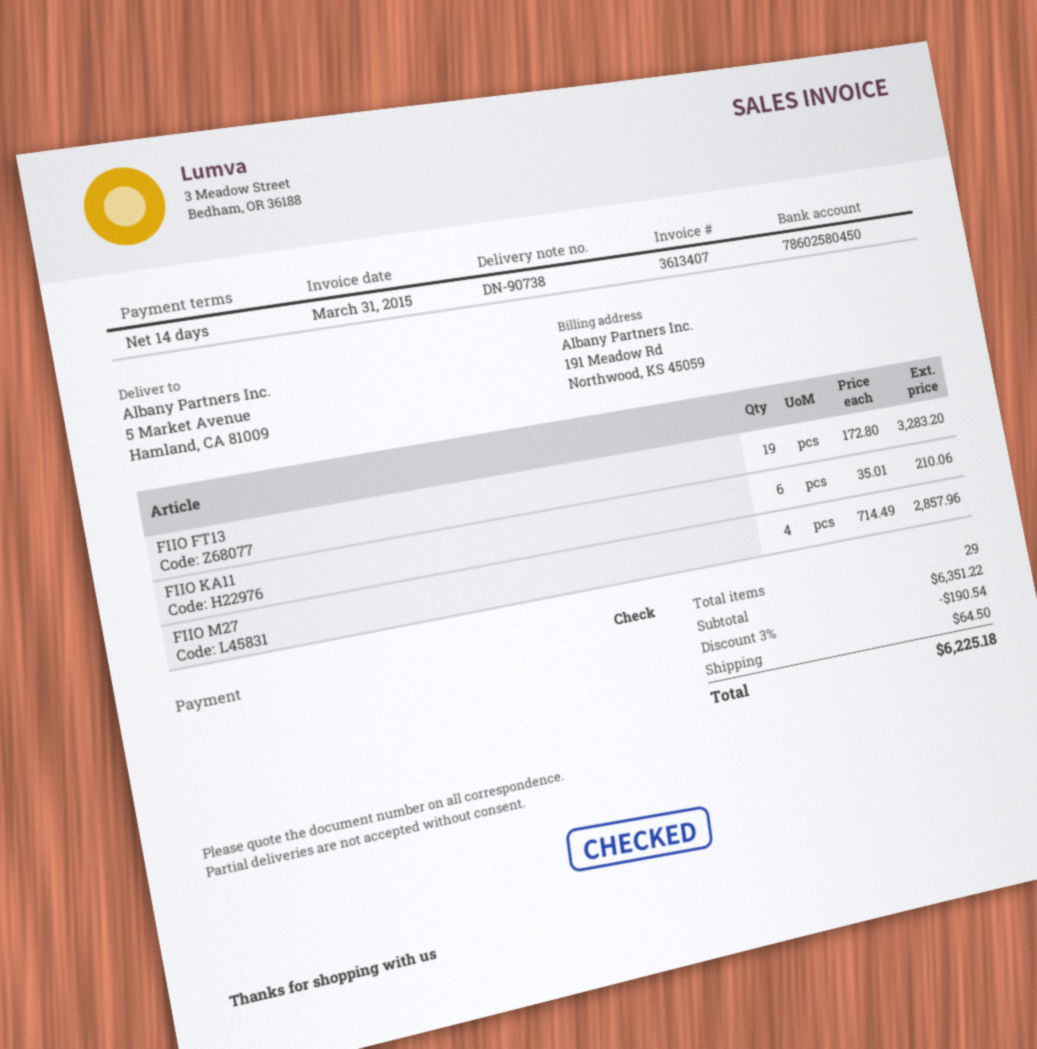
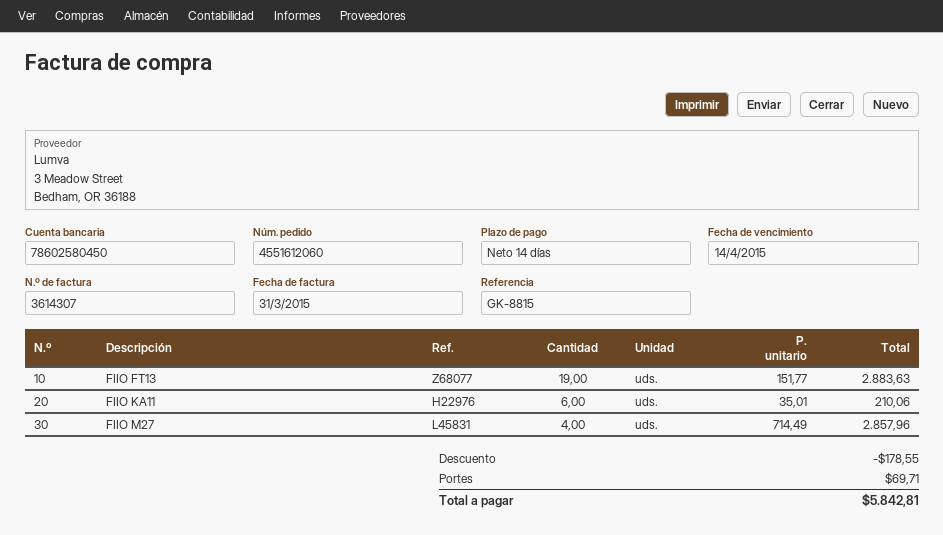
invoice number: 3613407 -> 3614307
FIIO FT13: 19 x 172.80 = 3283.20 -> 19 x 151.77 = 2883.63
discount: 190.54 -> 178.55
shipping: 64.50 -> 69.71
total: 6225.18 -> 5842.81

